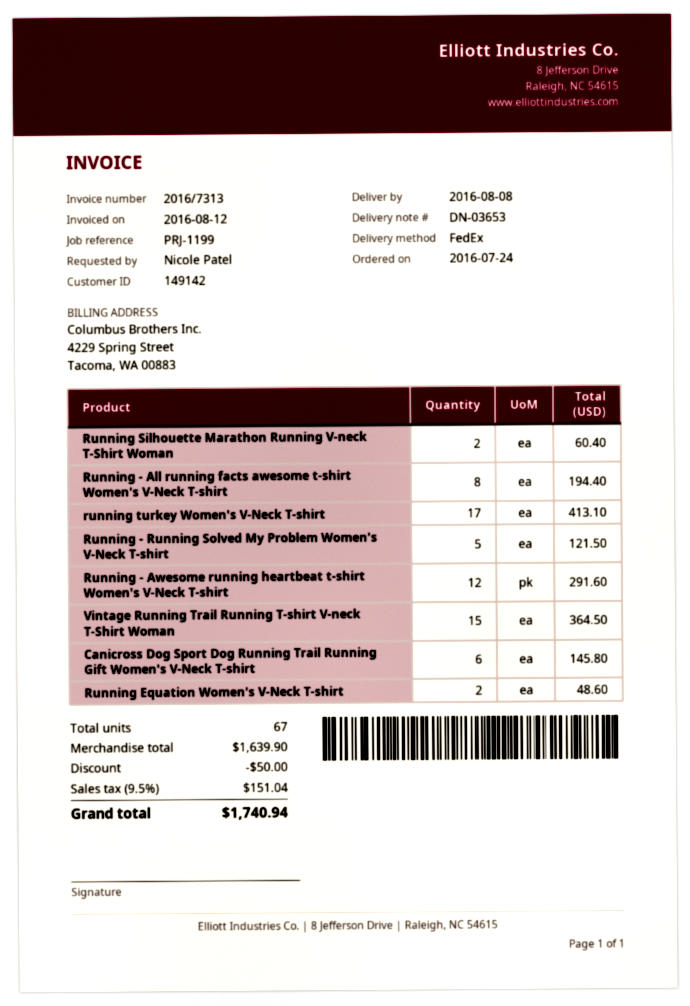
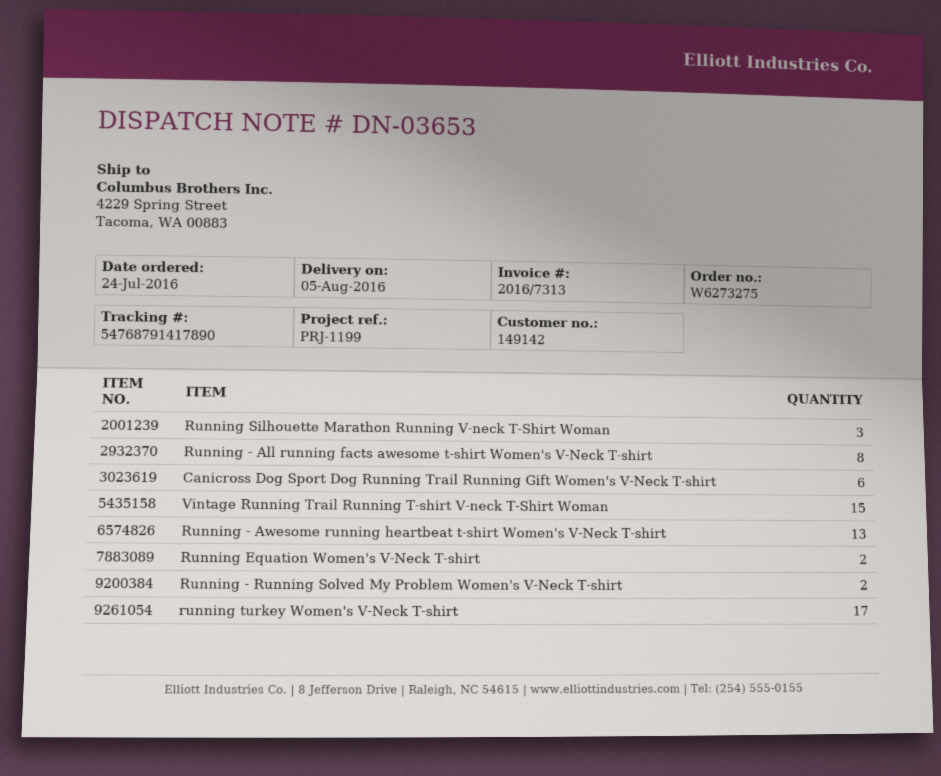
delivery date: 2016-08-08 -> 2016-08-05
Running Silhouette Marathon Running V-neck T-Shirt Woman: 2 -> 3
Running - Running Solved My Problem Women's V-Neck T-shirt: 5 -> 2
Running - Awesome running heartbeat t-shirt Women's V-Neck T-shirt: 12 -> 13

